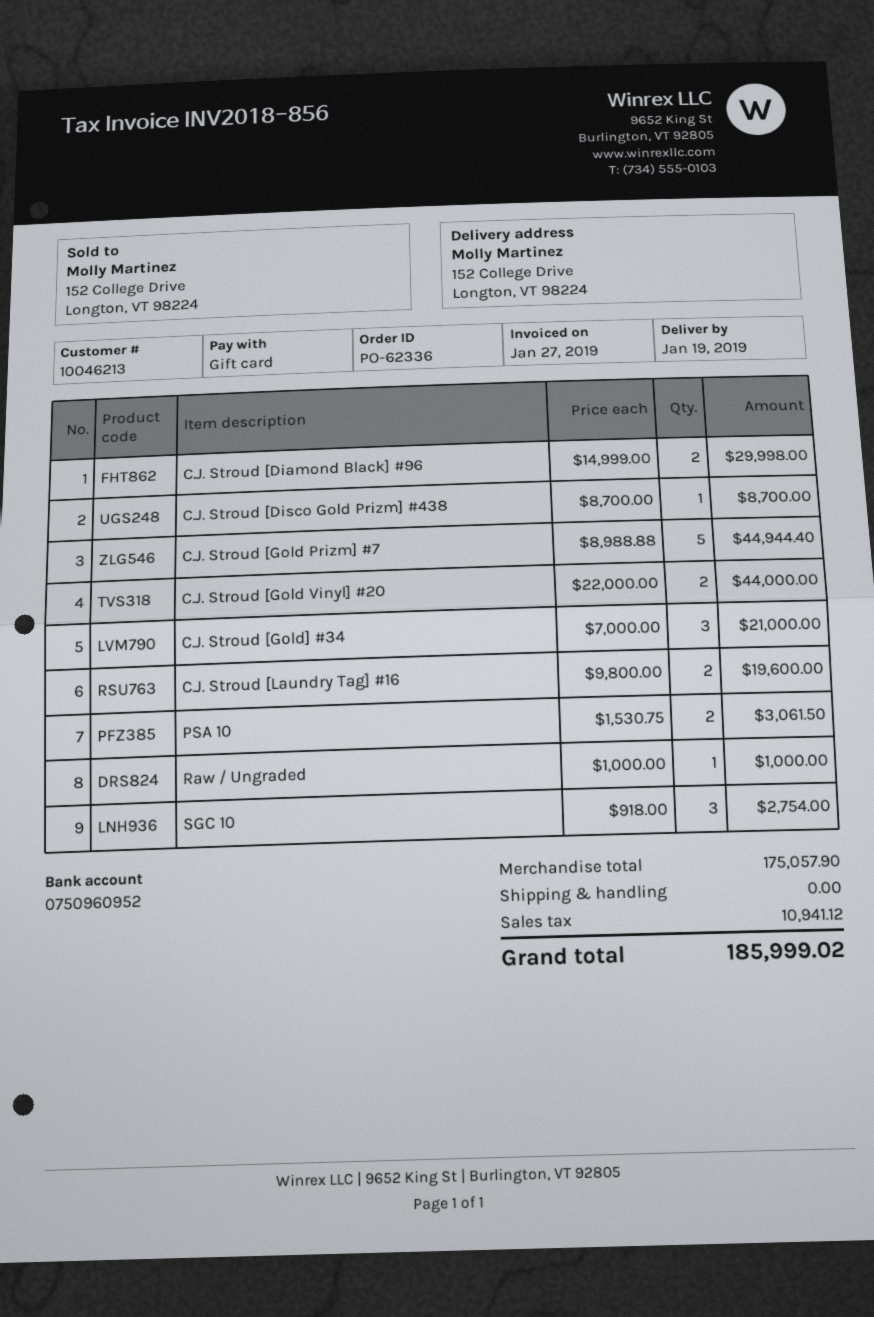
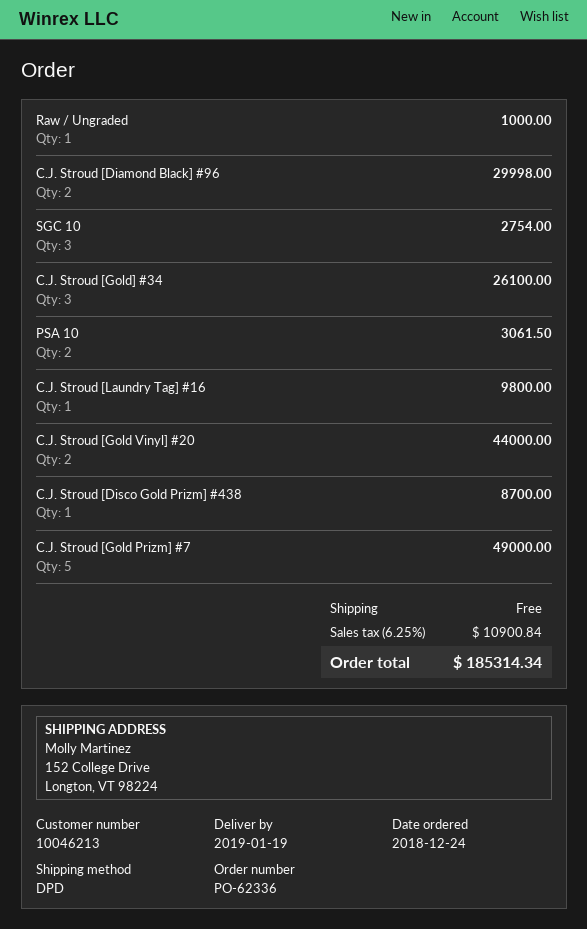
C.J. Stroud [Gold Prizm] #7: 5 for 44944.40 -> 5 for 49000.00
C.J. Stroud [Gold] #34: 3 for 21000.00 -> 3 for 26100.00
C.J. Stroud [Laundry Tag] #16: 2 for 19600.00 -> 1 for 9800.00
tax: 10941.12 -> 10900.84
total: 185999.02 -> 185314.34

